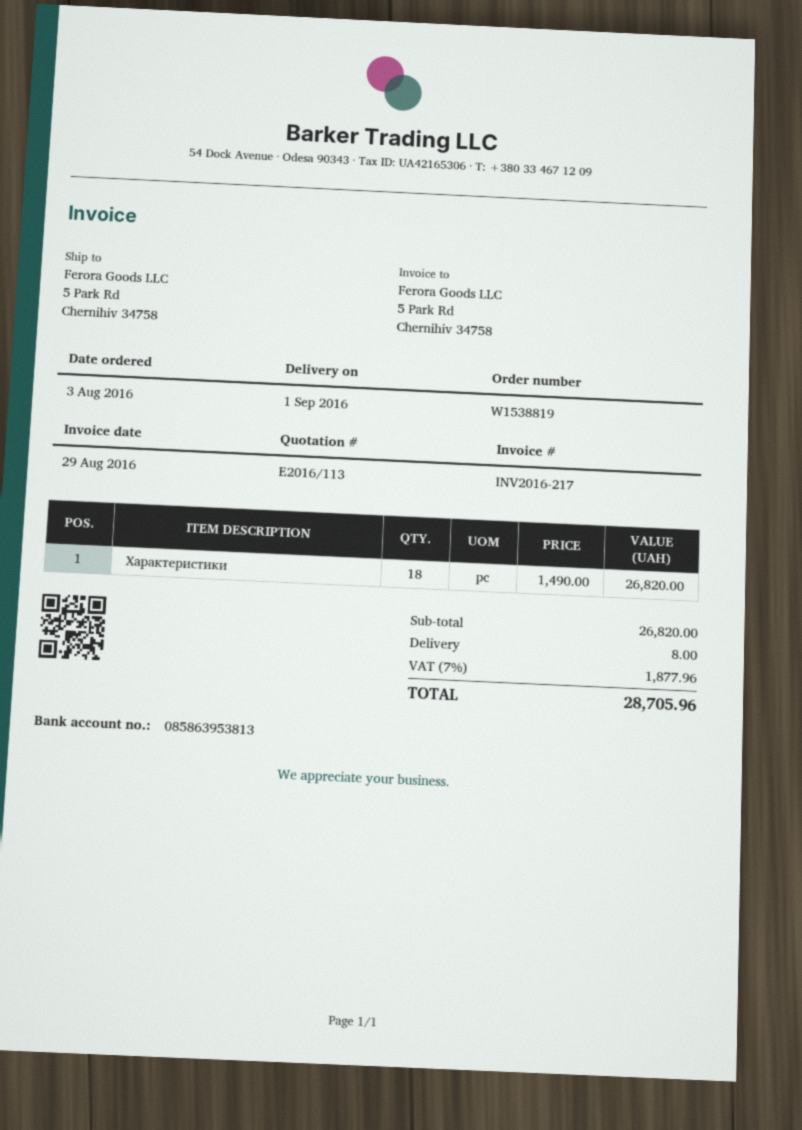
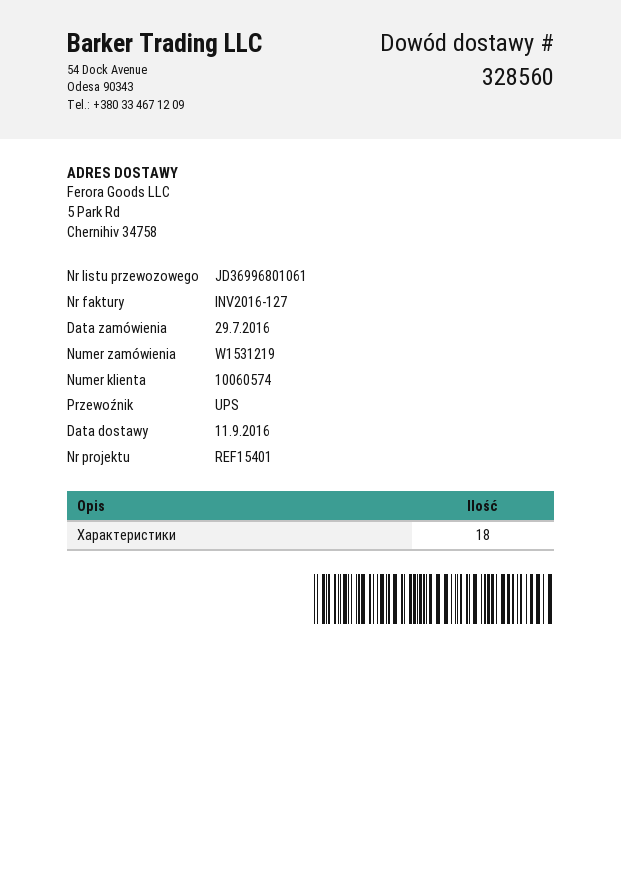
order number: W1538819 -> W1531219
order date: 2016-08-03 -> 2016-07-29
delivery date: 2016-09-01 -> 2016-09-11
invoice number: INV2016-217 -> INV2016-127

